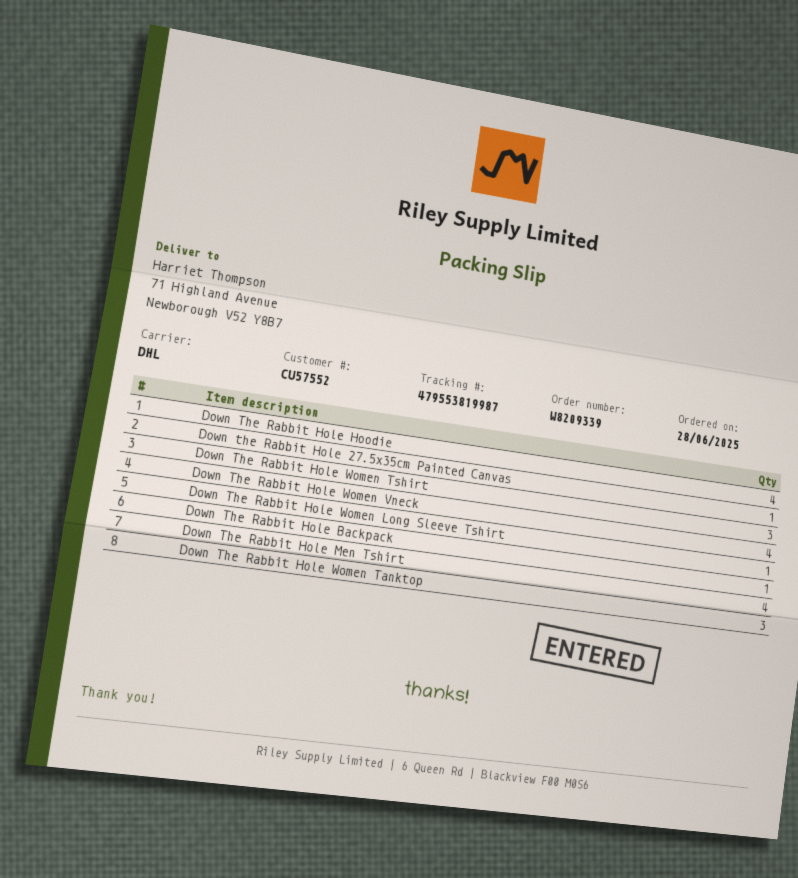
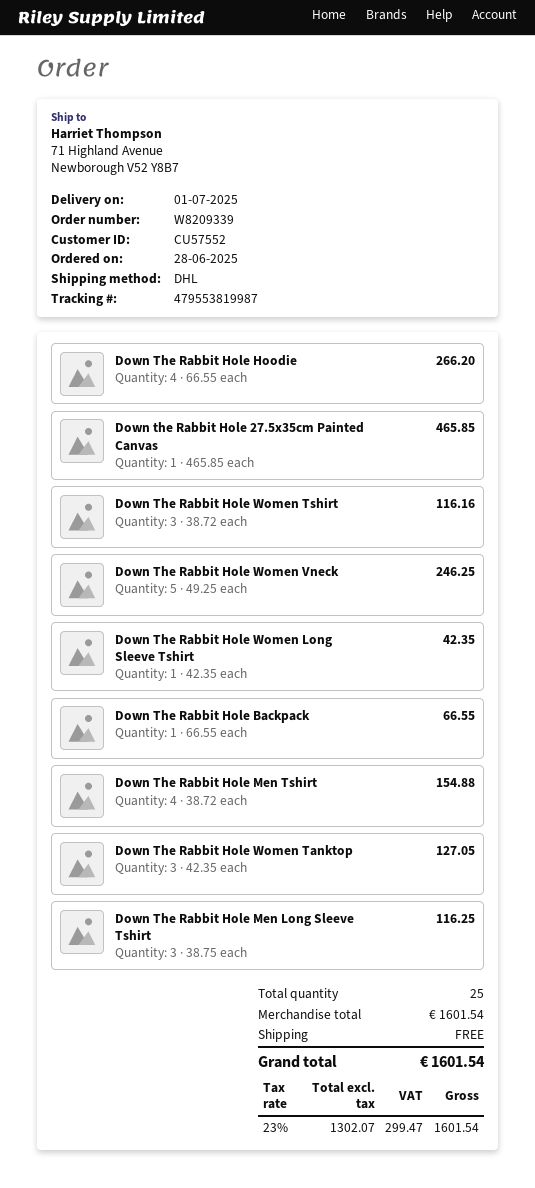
Down The Rabbit Hole Women Vneck: 4 -> 5
Down The Rabbit Hole Men Long Sleeve Tshirt: none -> 3

